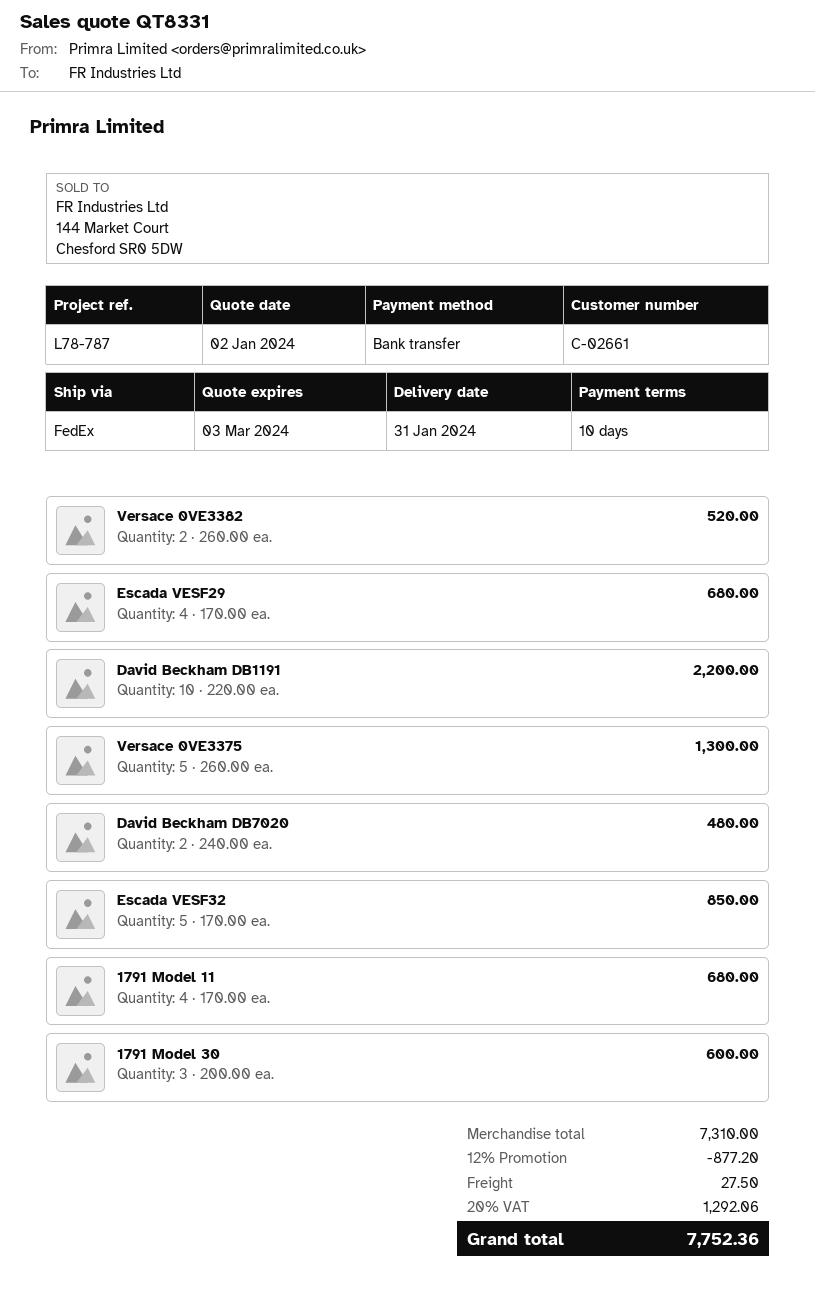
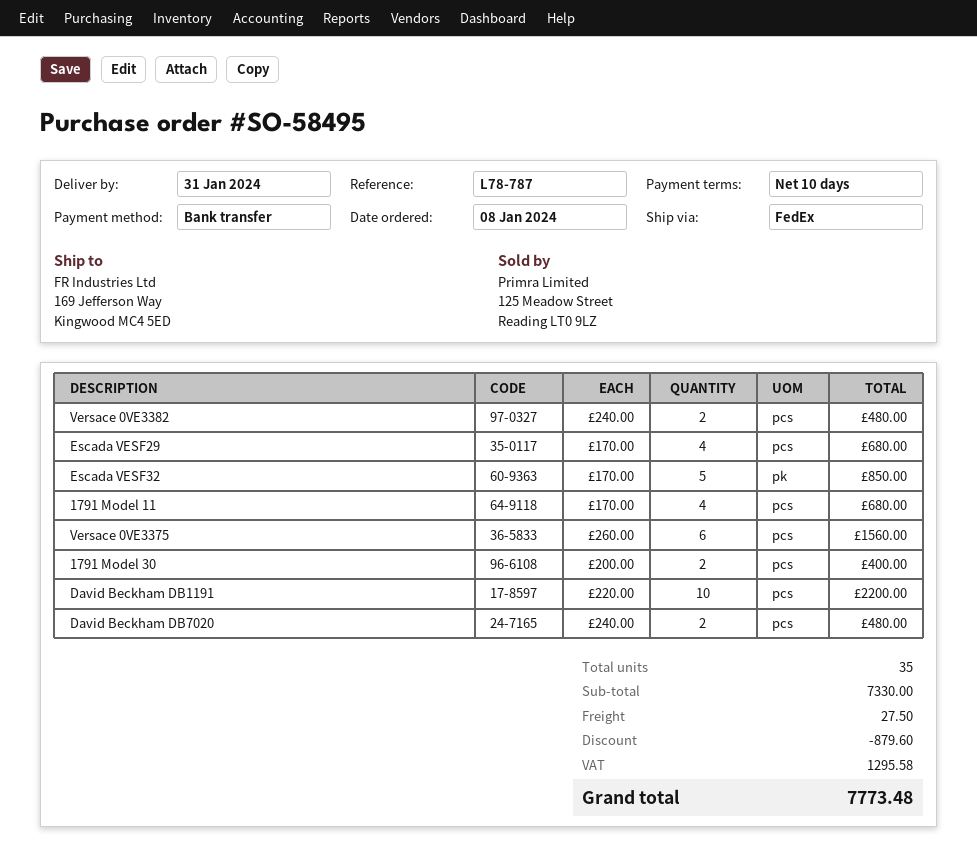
Versace 0VE3382: 2 x 260.00 = 520.00 -> 2 x 240.00 = 480.00
Versace 0VE3375: 5 x 260.00 = 1300.00 -> 6 x 260.00 = 1560.00
1791 Model 30: 3 x 200.00 = 600.00 -> 2 x 200.00 = 400.00
subtotal: 7310.00 -> 7330.00
discount: 877.20 -> 879.60
tax: 1292.06 -> 1295.58
total: 7752.36 -> 7773.48

